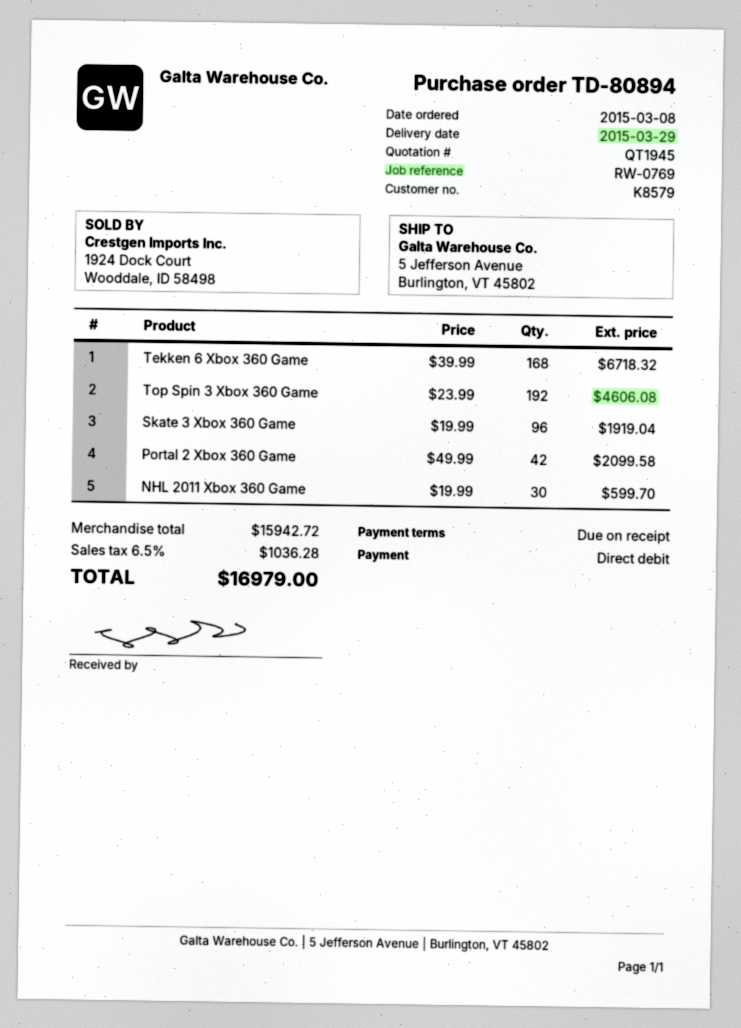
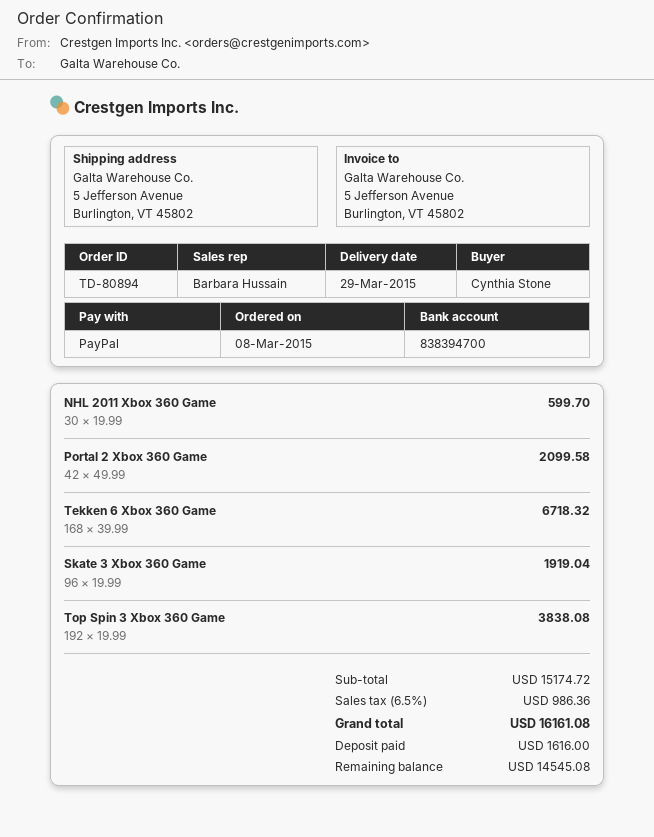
payment method: direct debit -> PayPal
Top Spin 3 Xbox 360 Game: 192 x 23.99 = 4606.08 -> 192 x 19.99 = 3838.08
subtotal: 15942.72 -> 15174.72
tax: 6.5% = 1036.28 -> 6.5% = 986.36
total: 16979.00 -> 16161.08

